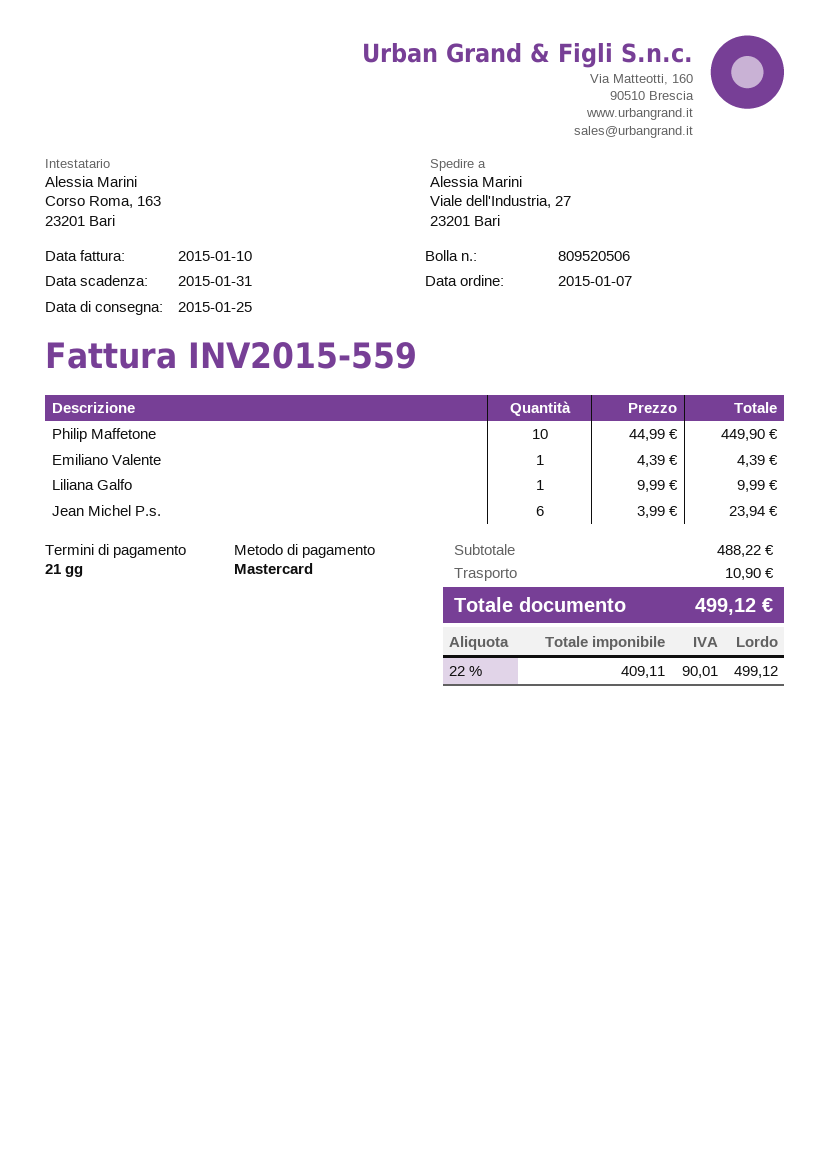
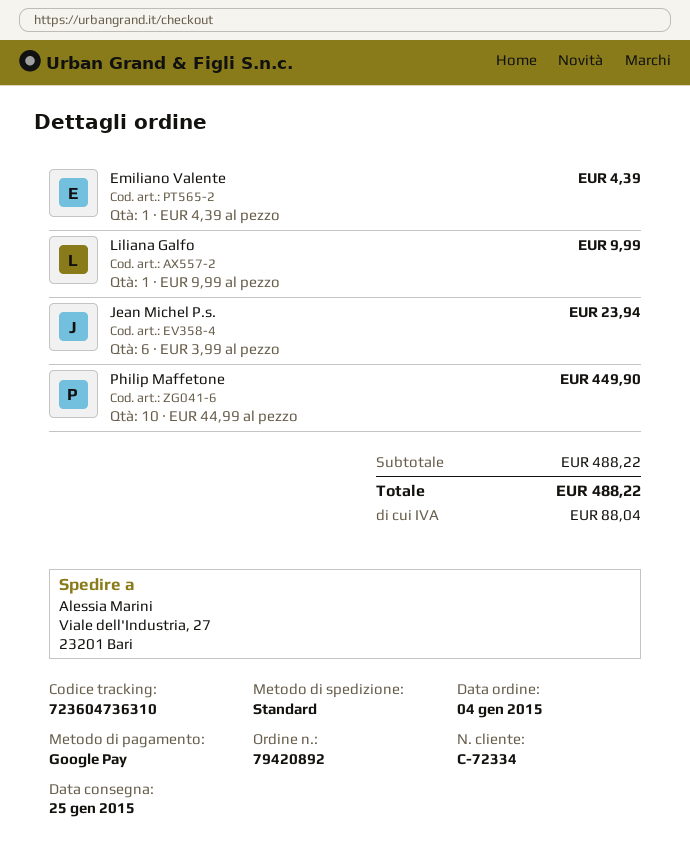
order date: 2015-01-07 -> 2015-01-04
payment method: Mastercard -> Google Pay
shipping: 10.90 -> none
tax: 90.01 -> 88.04
total: 499.12 -> 488.22

